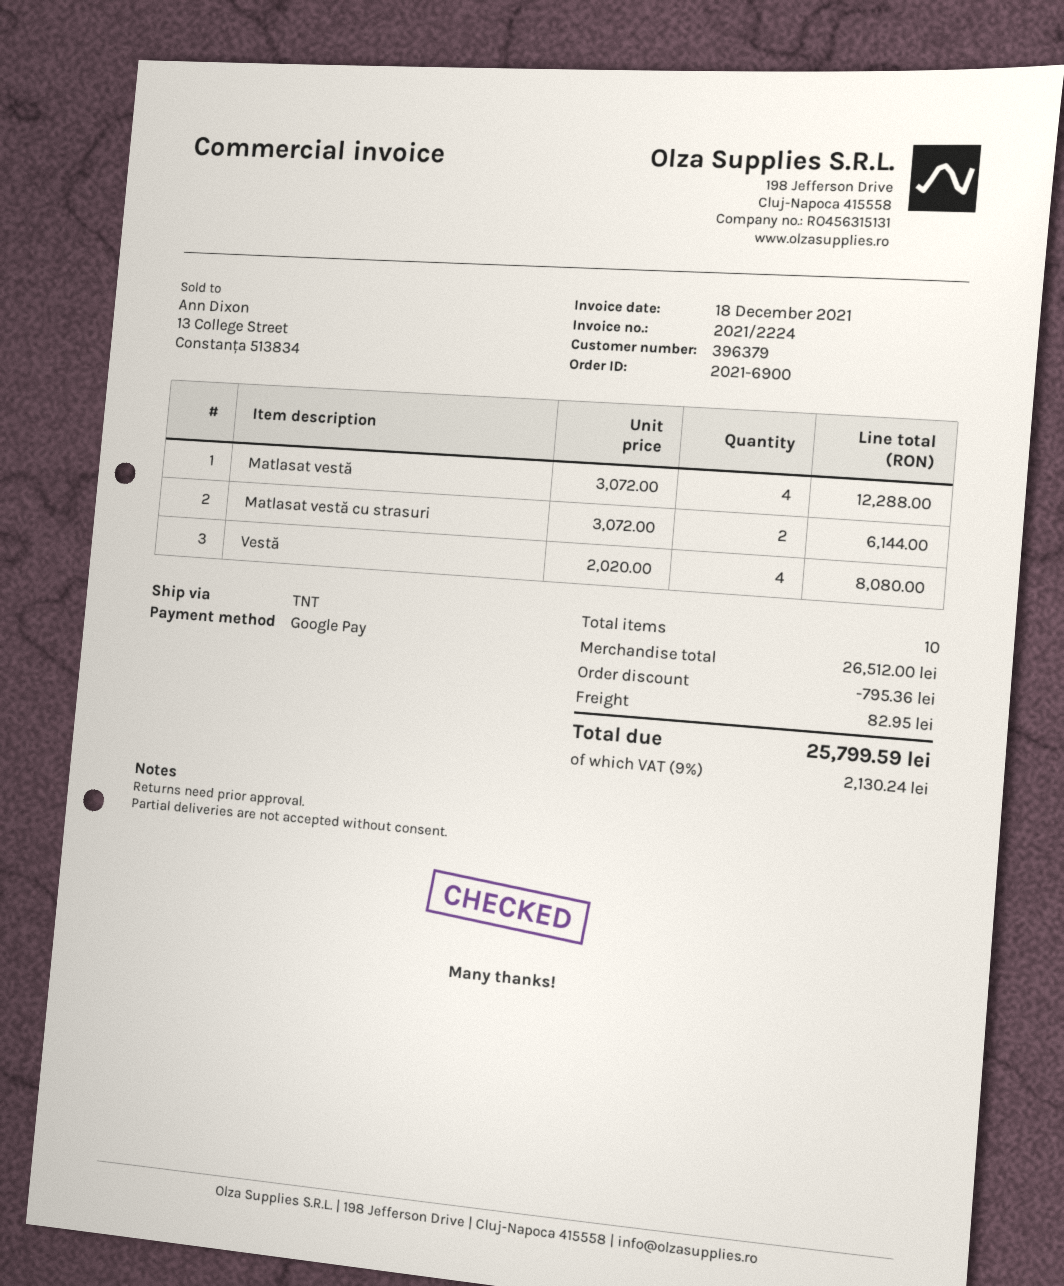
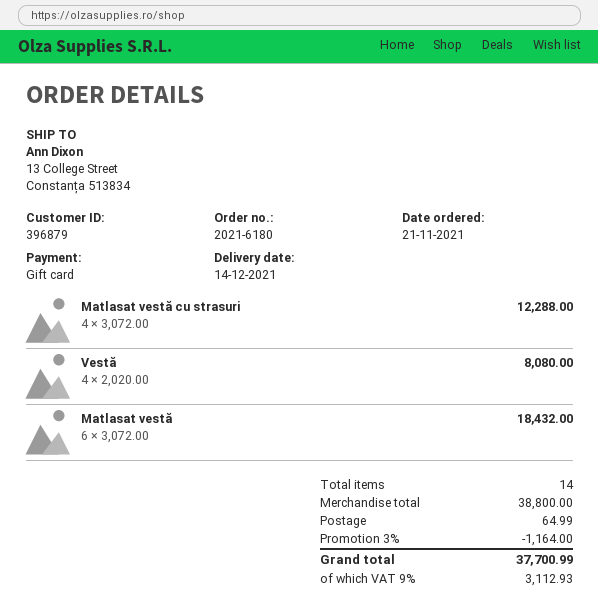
order number: 2021-6900 -> 2021-6180
customer number: 396379 -> 396879
payment method: Google Pay -> gift card
Matlasat vestă: 4 x 3072.00 = 12288.00 -> 6 x 3072.00 = 18432.00
Matlasat vestă cu strasuri: 2 x 3072.00 = 6144.00 -> 4 x 3072.00 = 12288.00
total quantity: 10 -> 14
subtotal: 26512.00 -> 38800.00
discount: 795.36 -> 1164.00
shipping: 82.95 -> 64.99
tax: 9% = 2130.24 -> 9% = 3112.93
total: 25799.59 -> 37700.99

